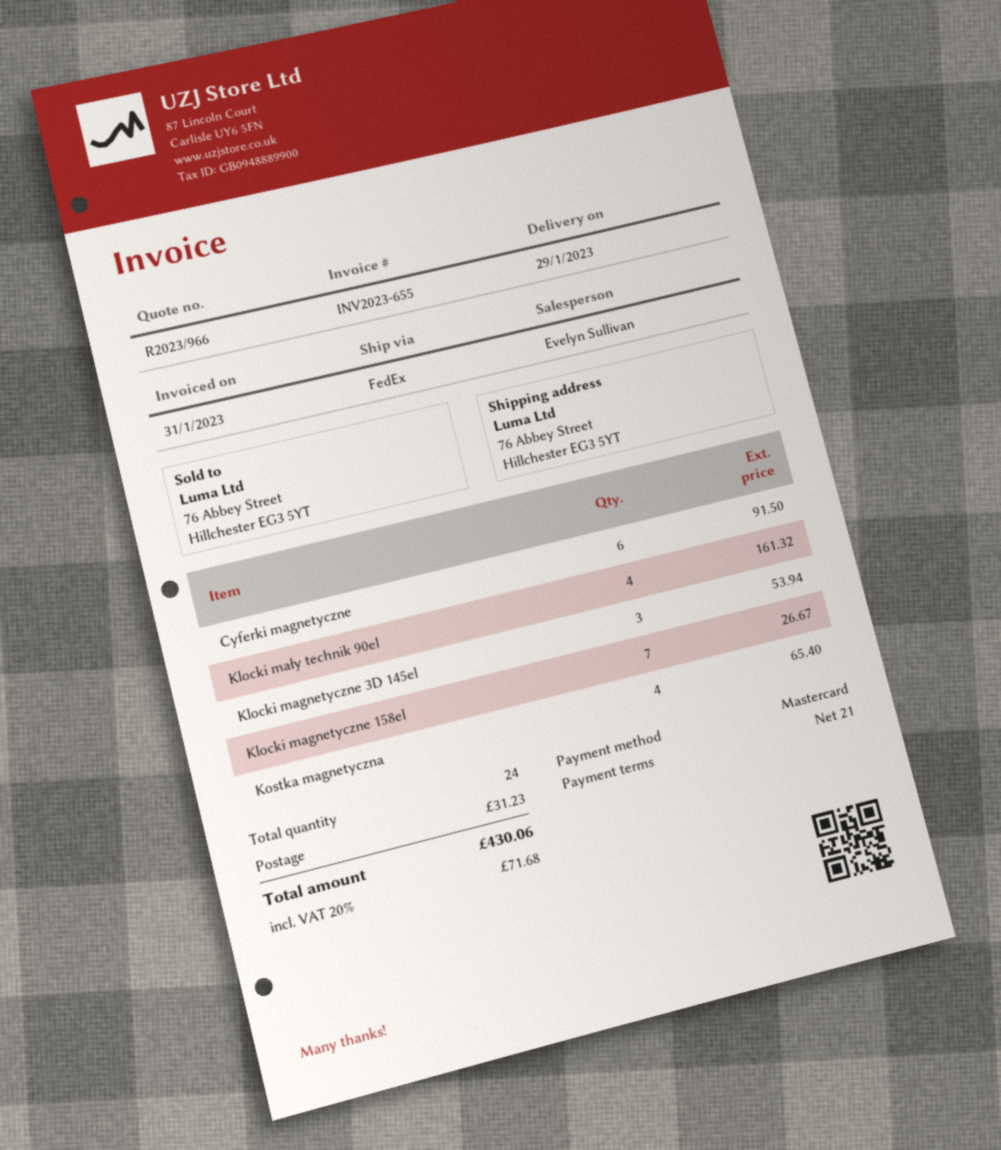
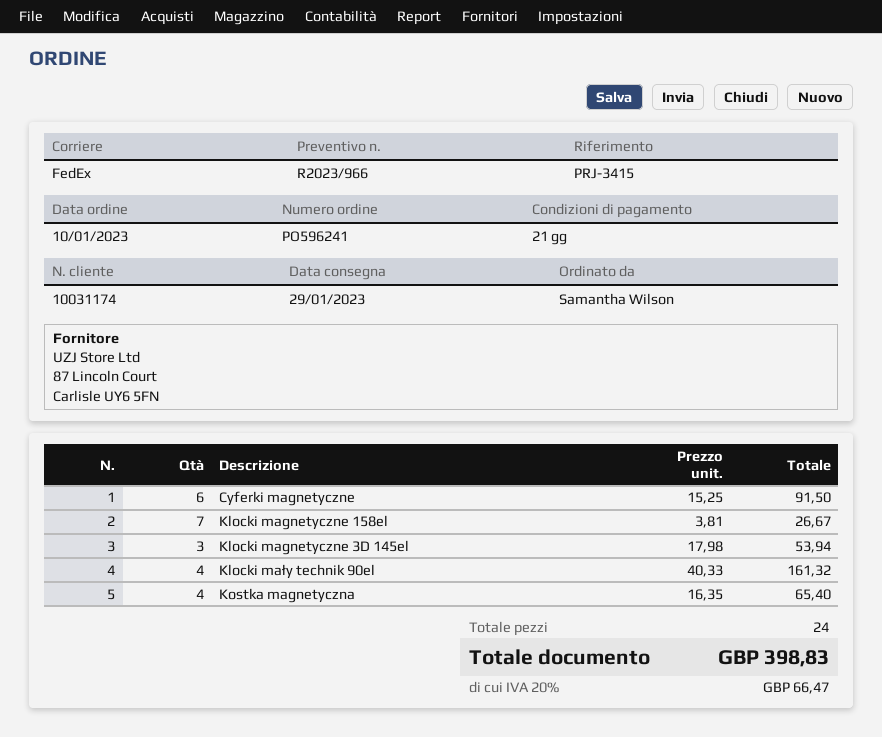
shipping: 31.23 -> none
tax: 20% = 71.68 -> 20% = 66.47
total: 430.06 -> 398.83

